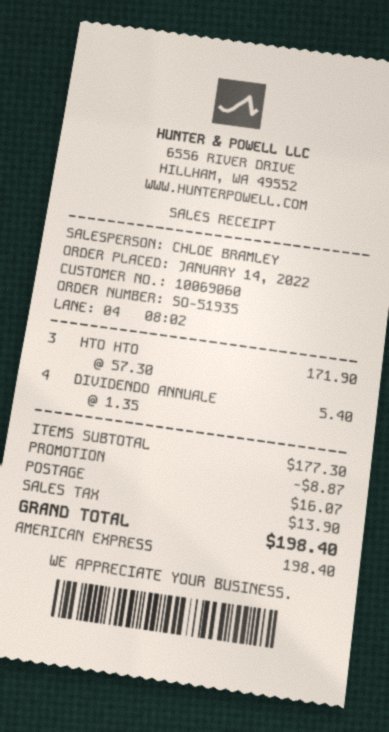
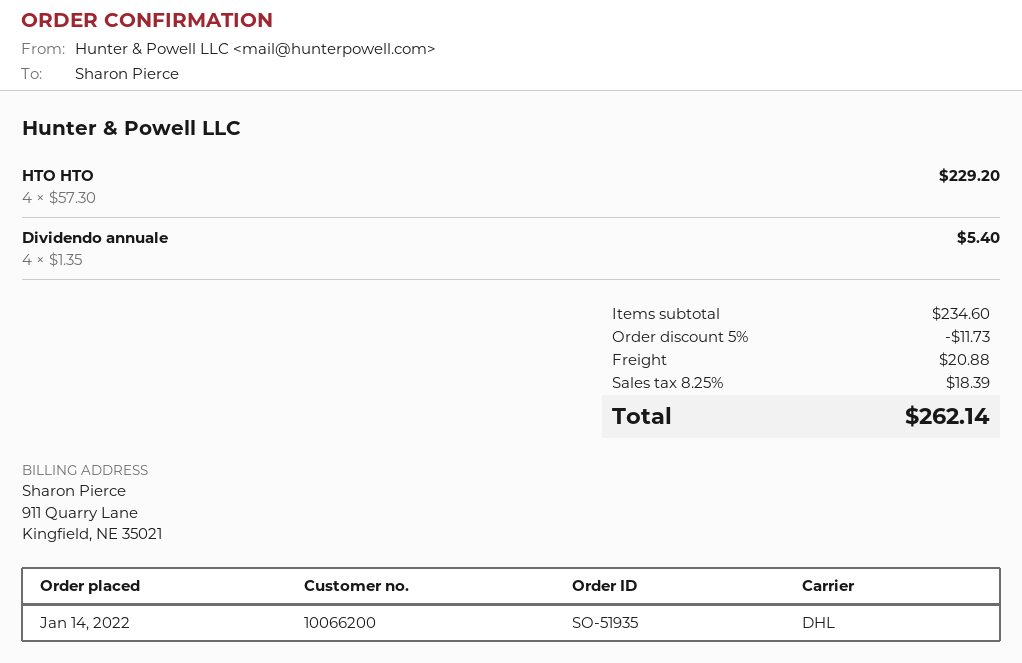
customer number: 10069060 -> 10066200
HTO HTO: 3 x 57.30 = 171.90 -> 4 x 57.30 = 229.20
subtotal: 177.30 -> 234.60
discount: 8.87 -> 11.73
shipping: 16.07 -> 20.88
tax: 13.90 -> 18.39
total: 198.40 -> 262.14

